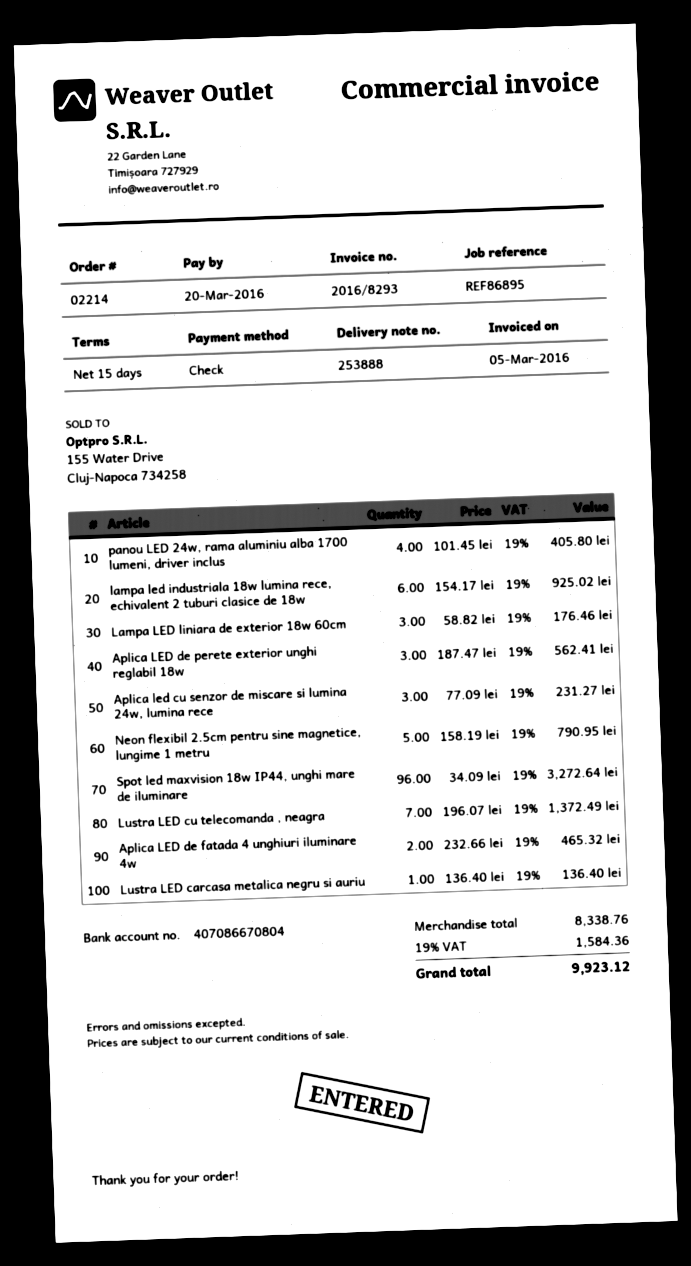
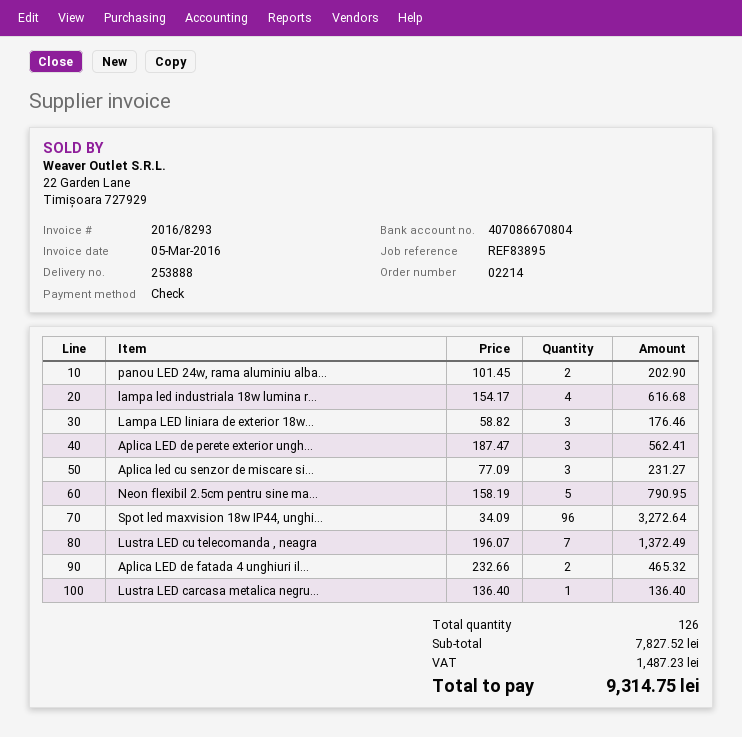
reference: REF86895 -> REF83895
panou LED 24w, rama aluminiu alba 1700 lumeni, driver inclus: 4 x 101.45 = 405.80 -> 2 x 101.45 = 202.90
lampa led industriala 18w lumina rece, echivalent 2 tuburi clasice de 18w: 6 x 154.17 = 925.02 -> 4 x 154.17 = 616.68
subtotal: 8338.76 -> 7827.52
tax: 1584.36 -> 1487.23
total: 9923.12 -> 9314.75

